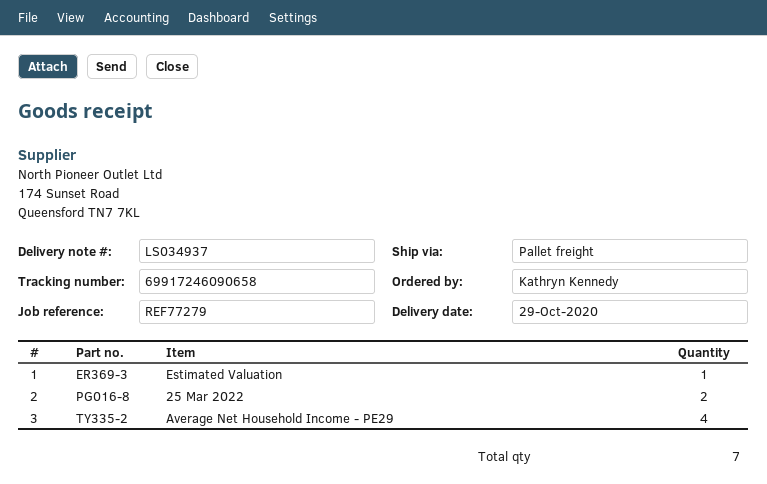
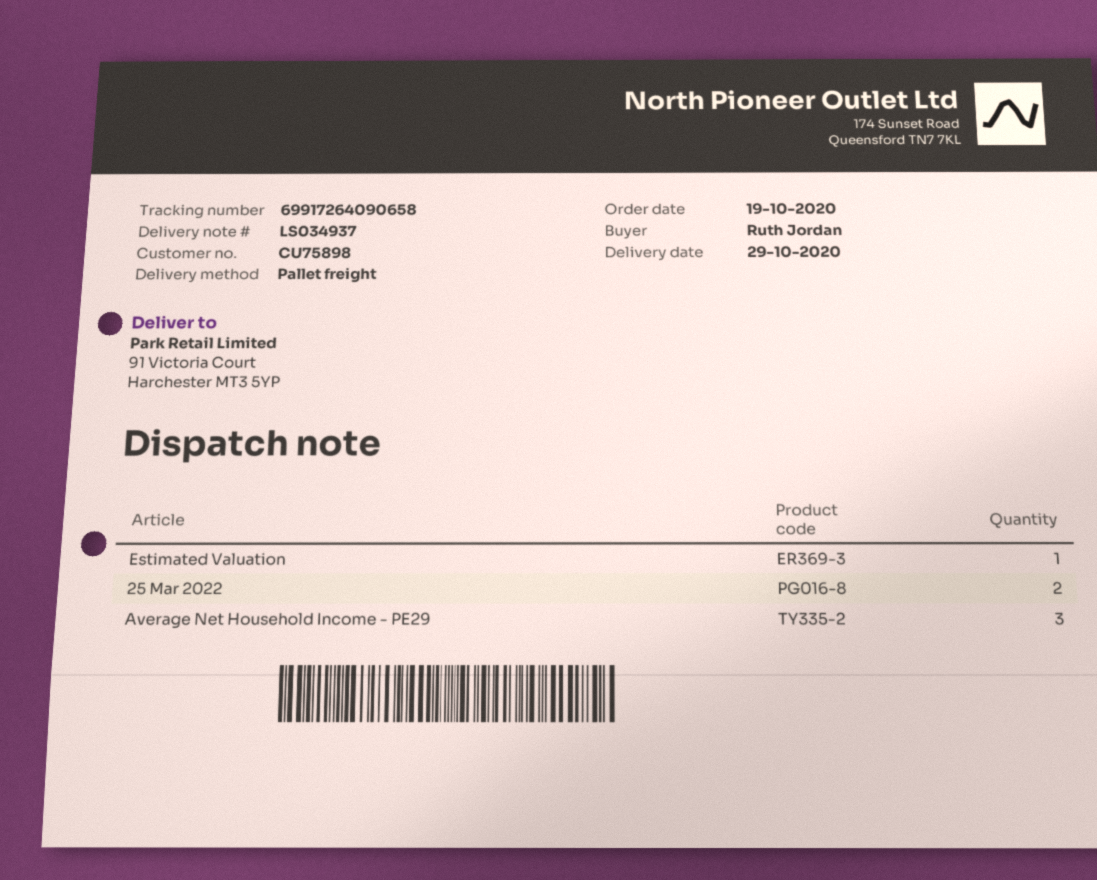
ordered by: Kathryn Kennedy -> Ruth Jordan
tracking number: 69917246090658 -> 69917264090658
Average Net Household Income - PE29: 4 -> 3

